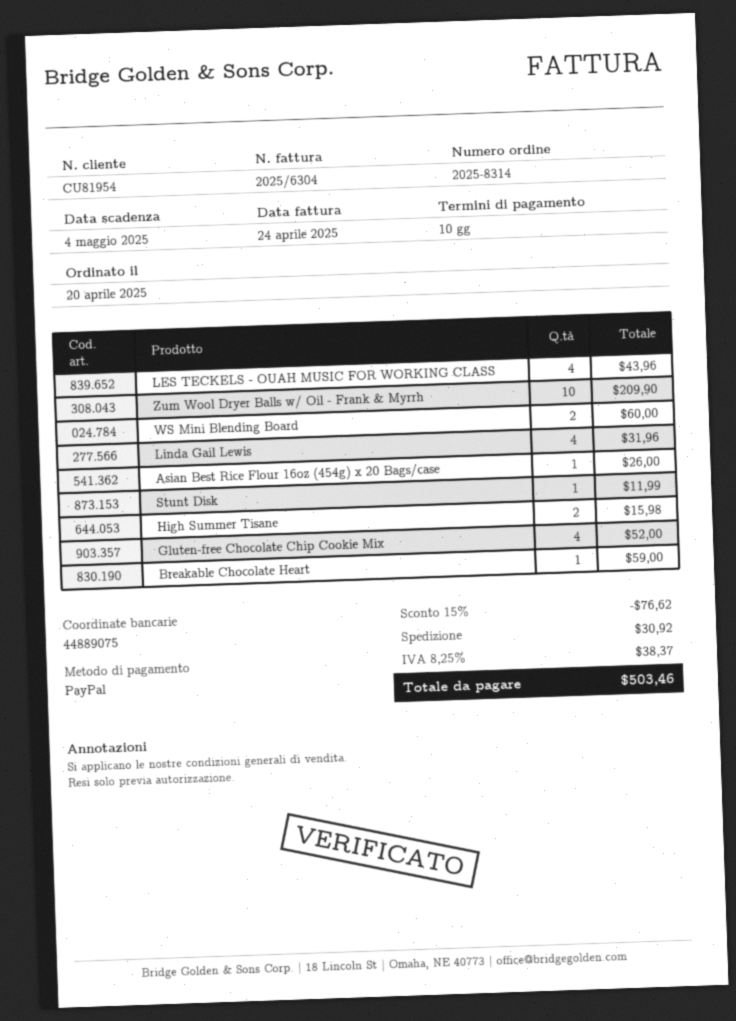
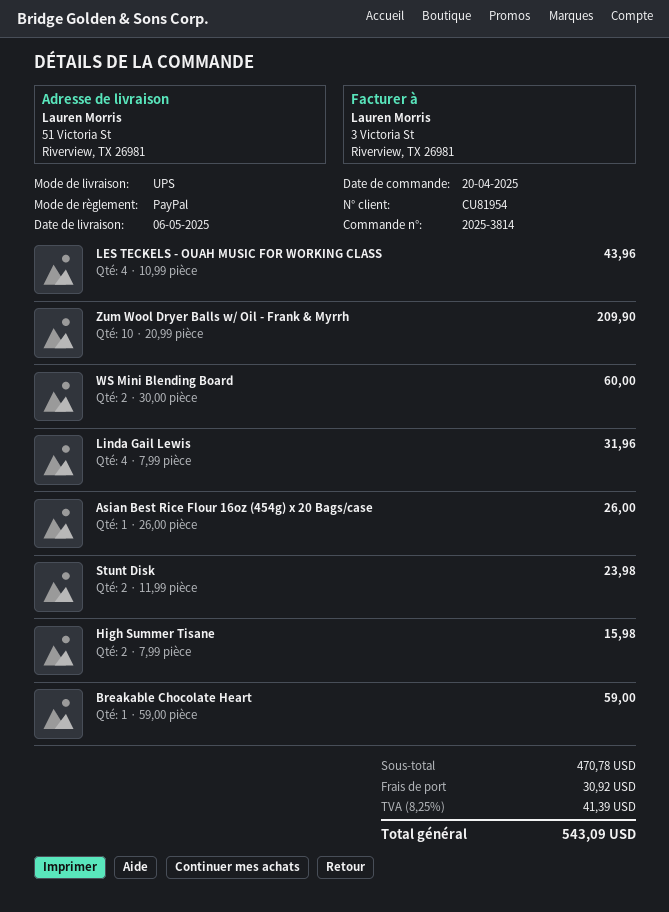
order number: 2025-8314 -> 2025-3814
Stunt Disk: 1 for 11.99 -> 2 for 23.98
Gluten-free Chocolate Chip Cookie Mix: 4 for 52.00 -> none
discount: 15% = 76.62 -> none
tax: 8.25% = 38.37 -> 8.25% = 41.39
total: 503.46 -> 543.09

